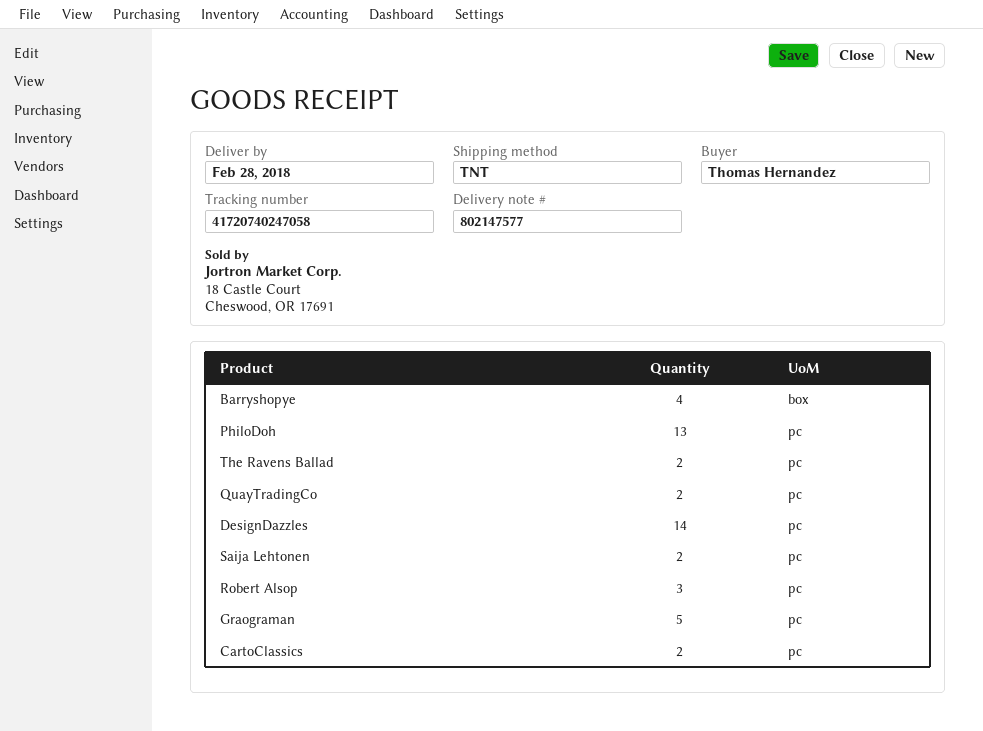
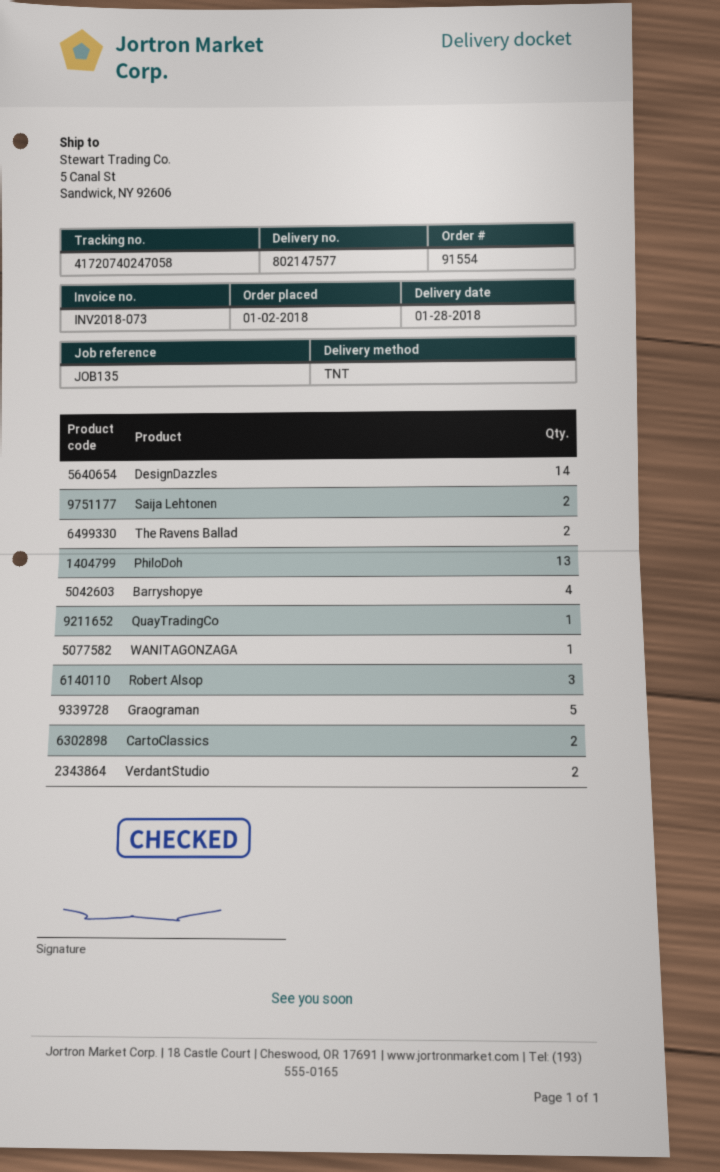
delivery date: 2018-02-28 -> 2018-01-28
QuayTradingCo: 2 -> 1
WANITAGONZAGA: none -> 1
VerdantStudio: none -> 2

